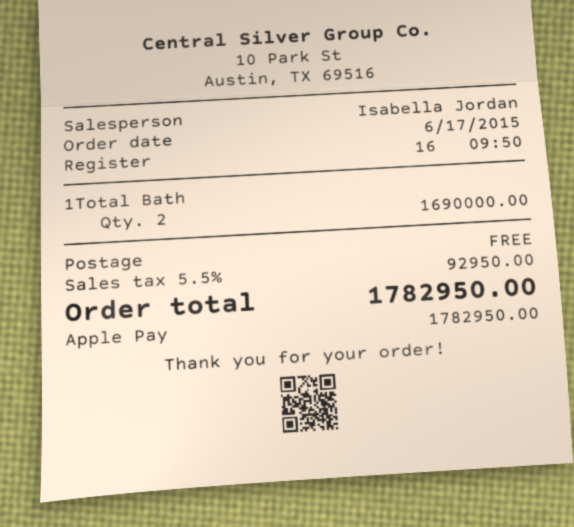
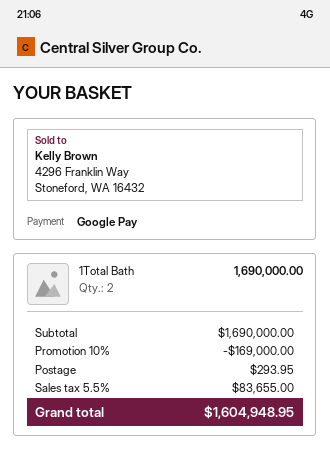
payment method: Apple Pay -> Google Pay
discount: none -> 10% = 169000.00
shipping: 0.00 -> 293.95
tax: 5.5% = 92950.00 -> 5.5% = 83655.00
total: 1782950.00 -> 1604948.95

